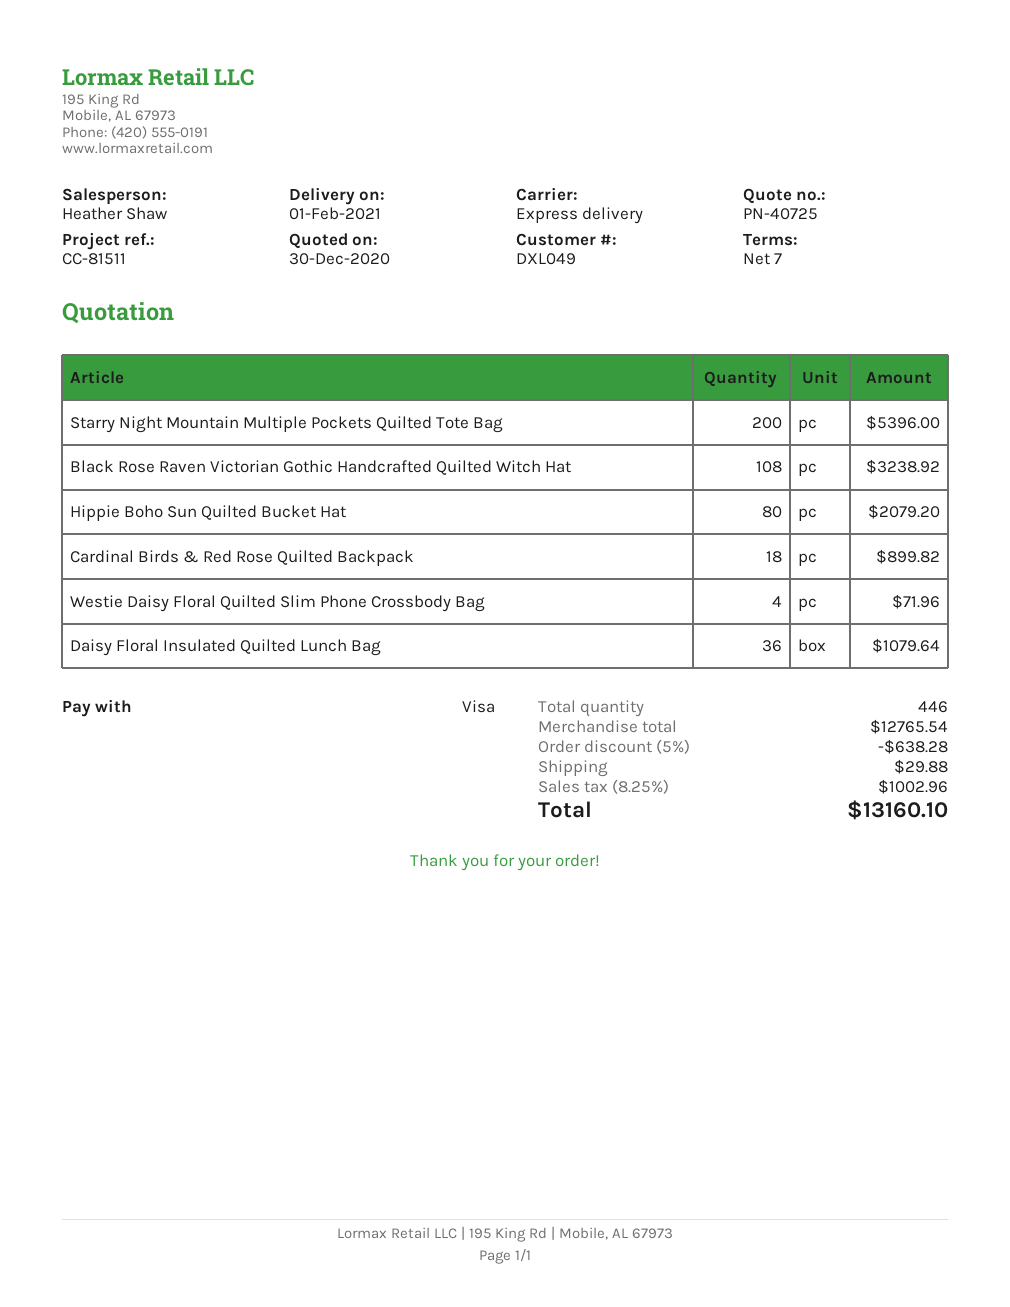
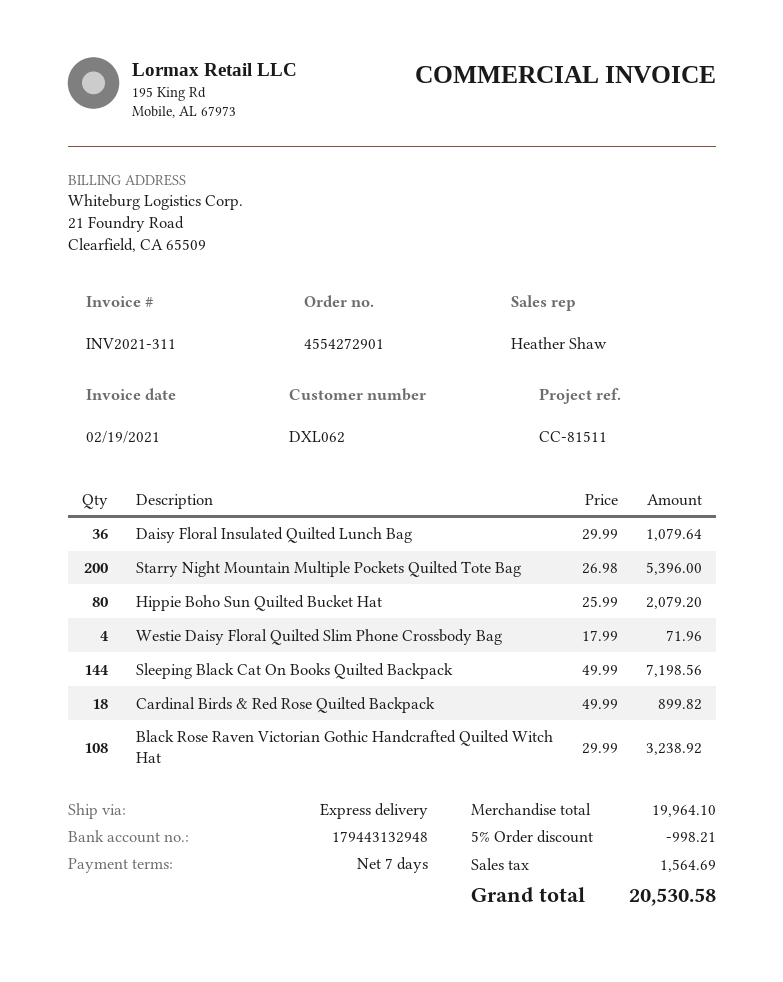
customer number: DXL049 -> DXL062
Sleeping Black Cat On Books Quilted Backpack: none -> 144 for 7198.56
subtotal: 12765.54 -> 19964.10
discount: 5% = 638.28 -> 5% = 998.21
shipping: 29.88 -> none
tax: 1002.96 -> 1564.69
total: 13160.10 -> 20530.58

